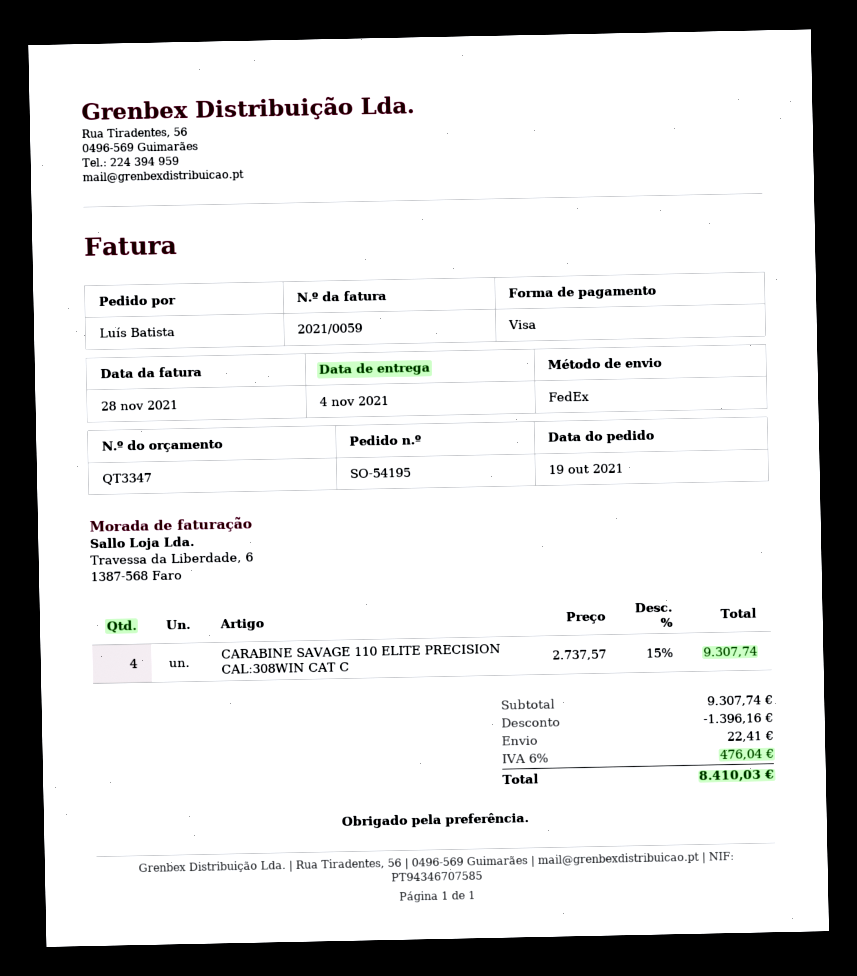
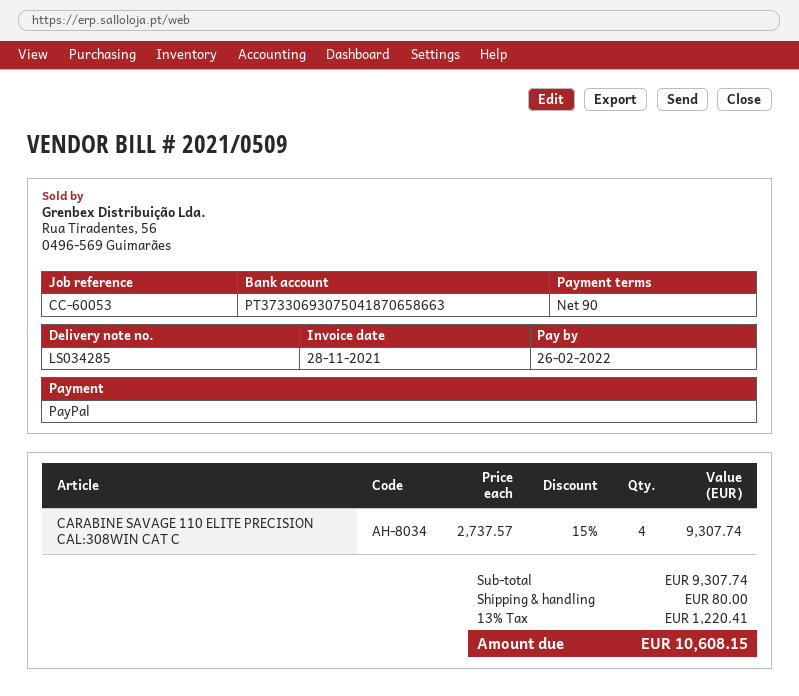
invoice number: 2021/0059 -> 2021/0509
payment method: Visa -> PayPal
discount: 1396.16 -> none
shipping: 22.41 -> 80.00
tax: 6% = 476.04 -> 13% = 1220.41
total: 8410.03 -> 10608.15

